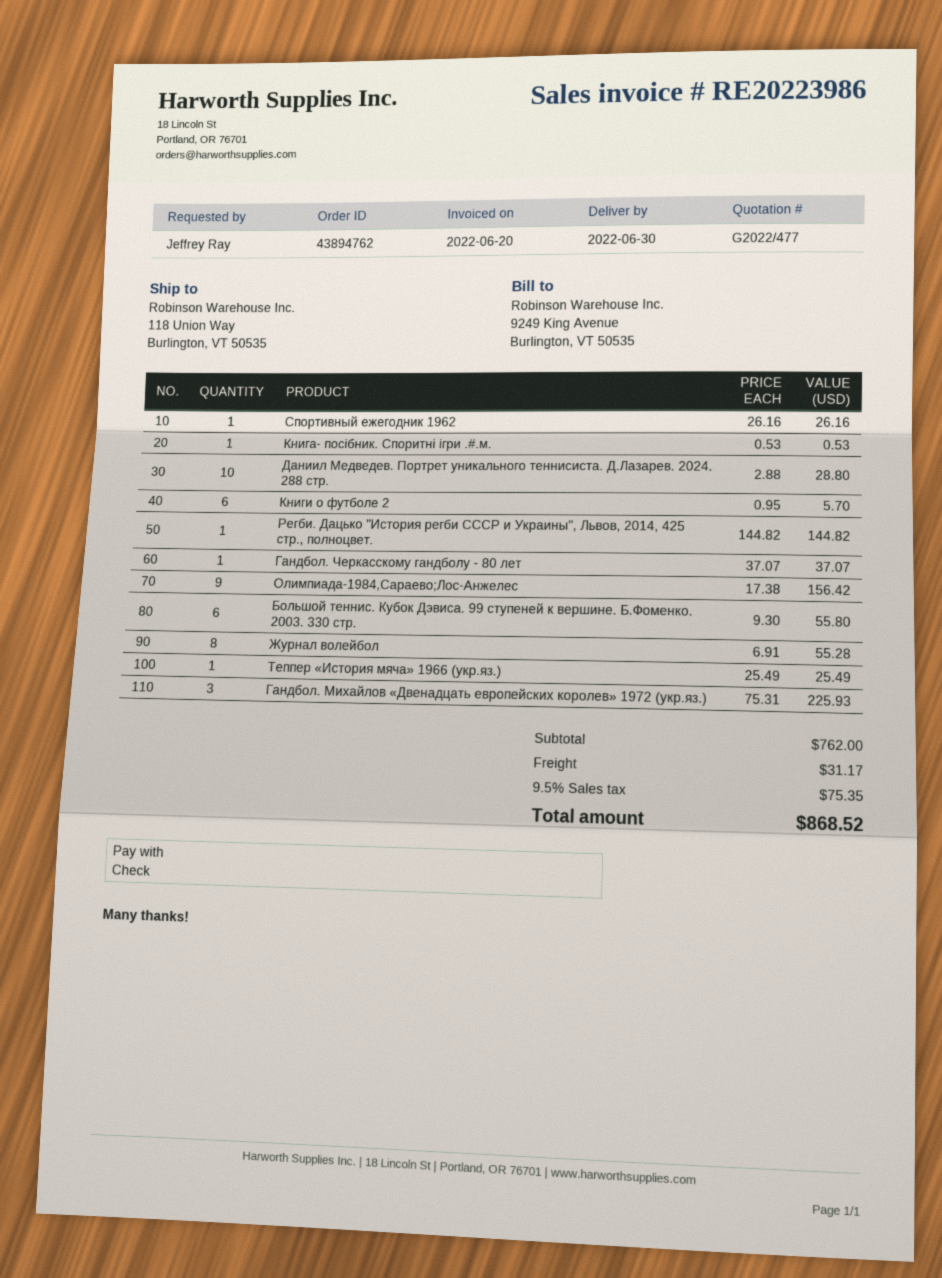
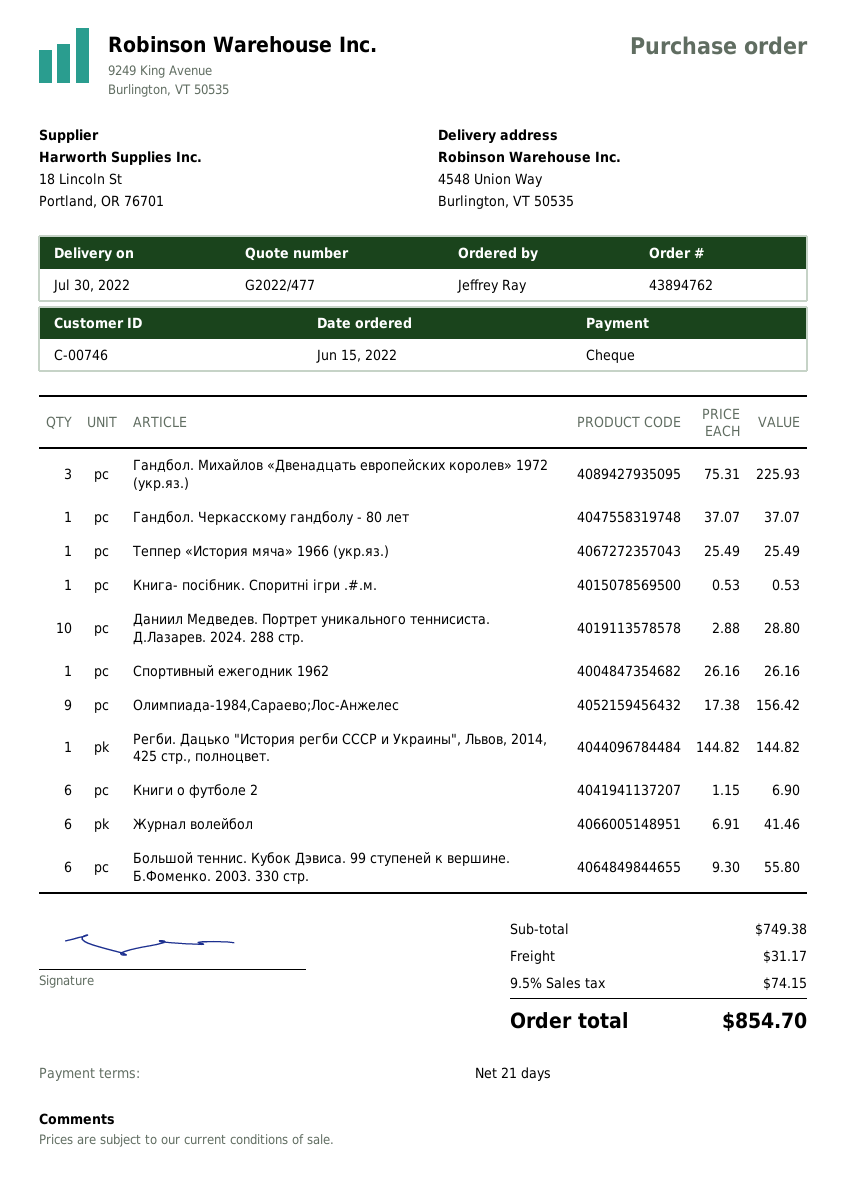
delivery date: 2022-06-30 -> 2022-07-30
ship to: 118 Union Way, Burlington, VT 50535 -> 4548 Union Way, Burlington, VT 50535
Книги о футболе 2: 6 x 0.95 = 5.70 -> 6 x 1.15 = 6.90
Журнал волейбол: 8 x 6.91 = 55.28 -> 6 x 6.91 = 41.46
subtotal: 762.00 -> 749.38
tax: 9.5% = 75.35 -> 9.5% = 74.15
total: 868.52 -> 854.70

